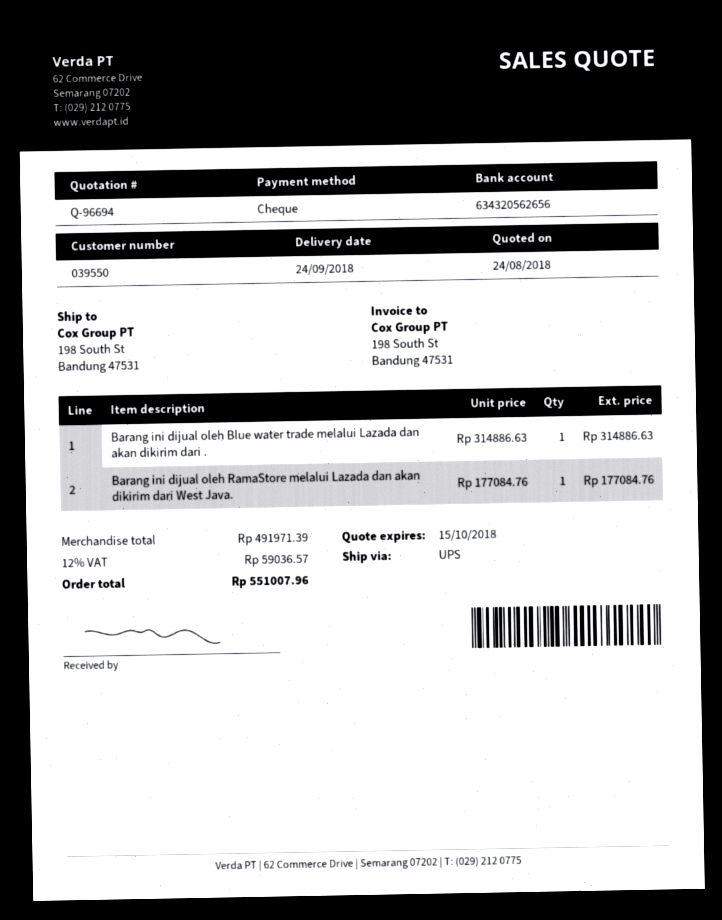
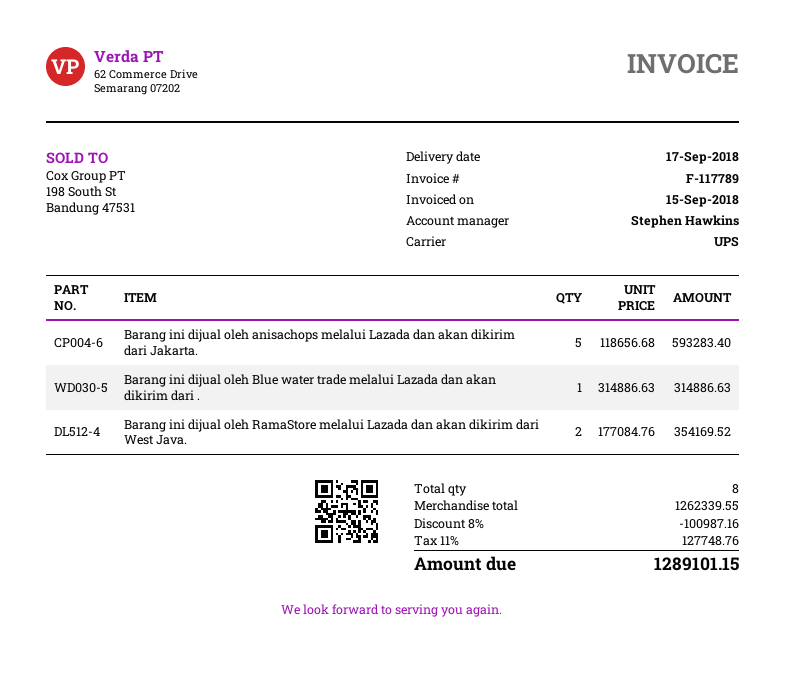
delivery date: 2018-09-24 -> 2018-09-17
Barang ini dijual oleh RamaStore melalui Lazada dan akan dikirim dari West Java.: 1 x 177084.76 = 177084.76 -> 2 x 177084.76 = 354169.52
Barang ini dijual oleh anisachops melalui Lazada dan akan dikirim dari Jakarta.: none -> 5 x 118656.68 = 593283.40
subtotal: 491971.39 -> 1262339.55
discount: none -> 8% = 100987.16
tax: 12% = 59036.57 -> 11% = 127748.76
total: 551007.96 -> 1289101.15

